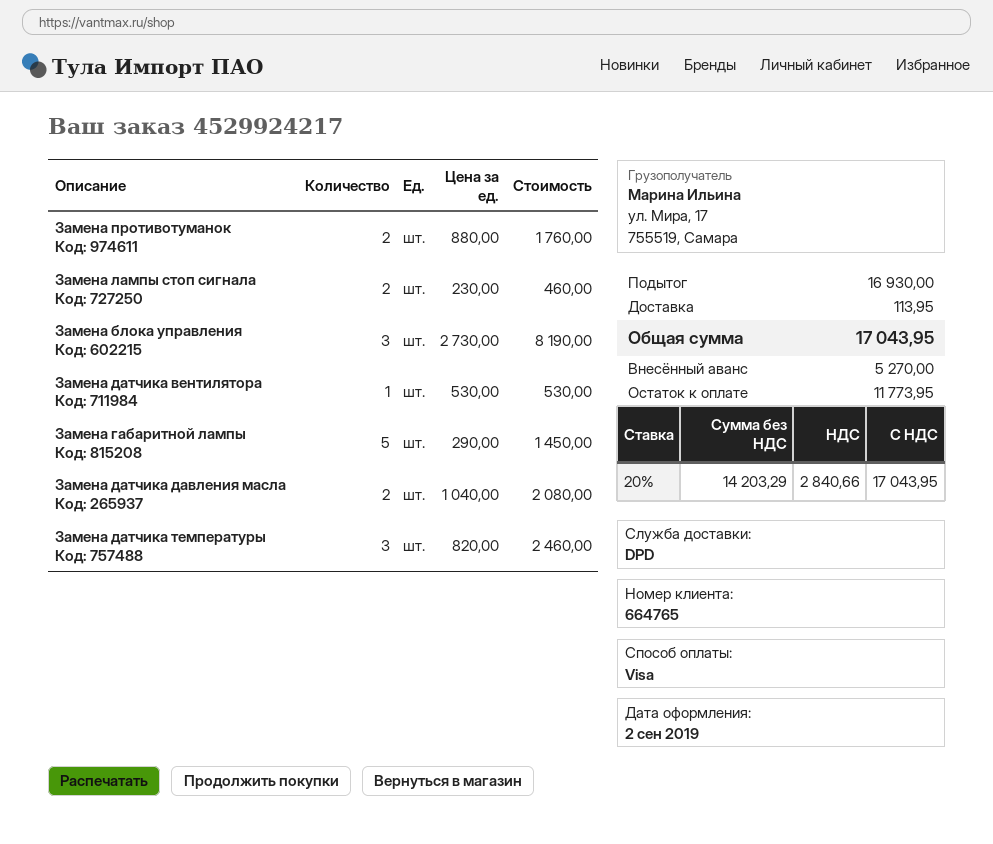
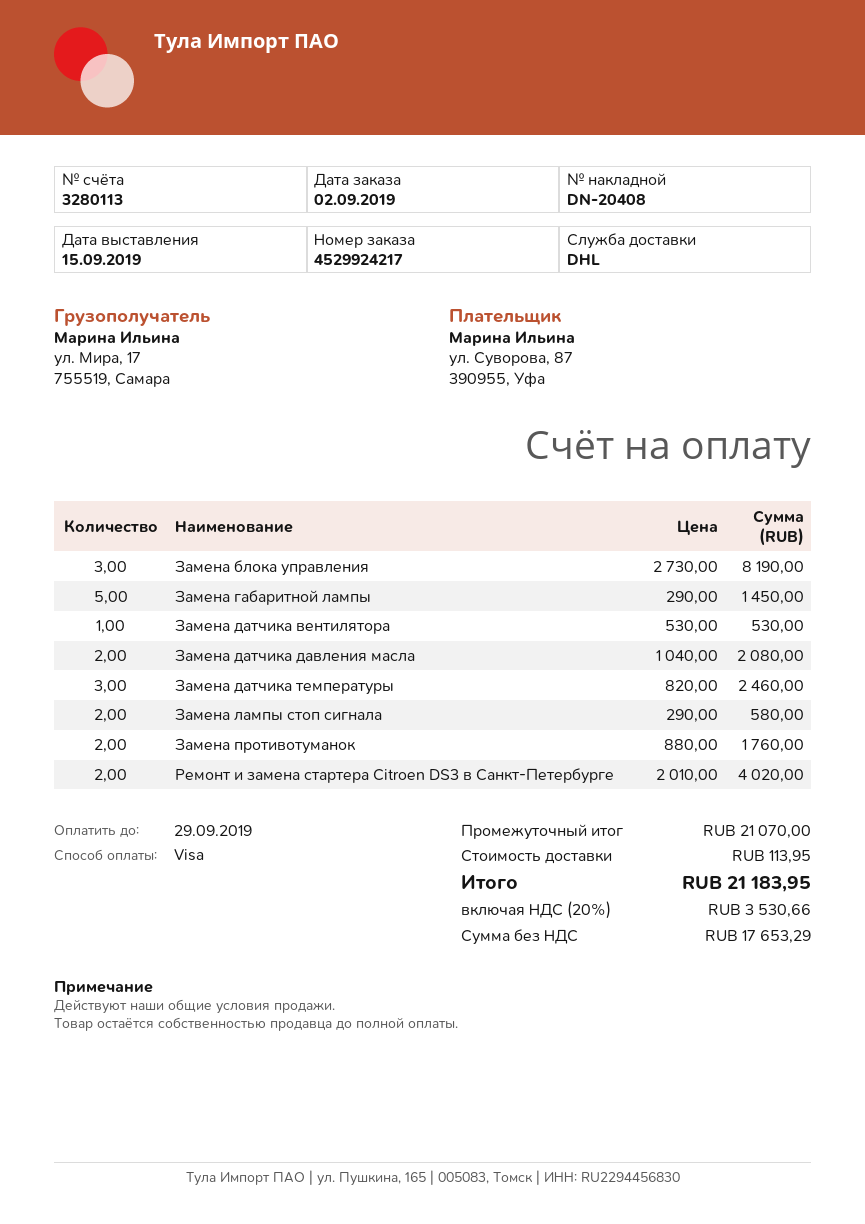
shipping method: DPD -> DHL
Замена лампы стоп сигнала: 2 x 230.00 = 460.00 -> 2 x 290.00 = 580.00
Ремонт и замена стартера Citroen DS3 в Санкт-Петербурге: none -> 2 x 2010.00 = 4020.00
subtotal: 16930.00 -> 21070.00
net: 14203.29 -> 17653.29
tax: 20% = 2840.66 -> 20% = 3530.66
total: 17043.95 -> 21183.95

